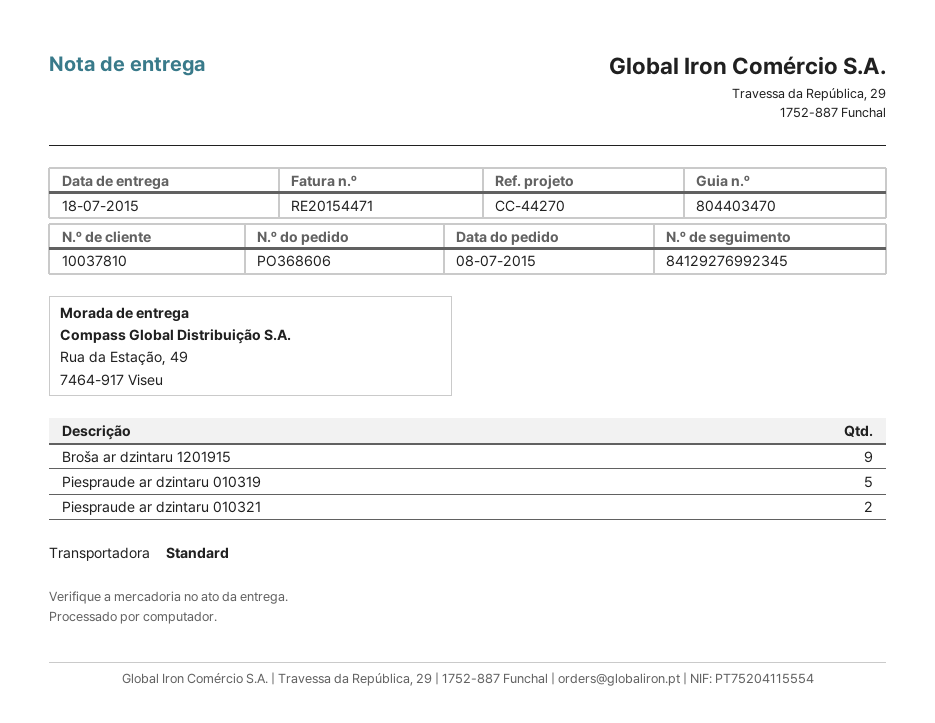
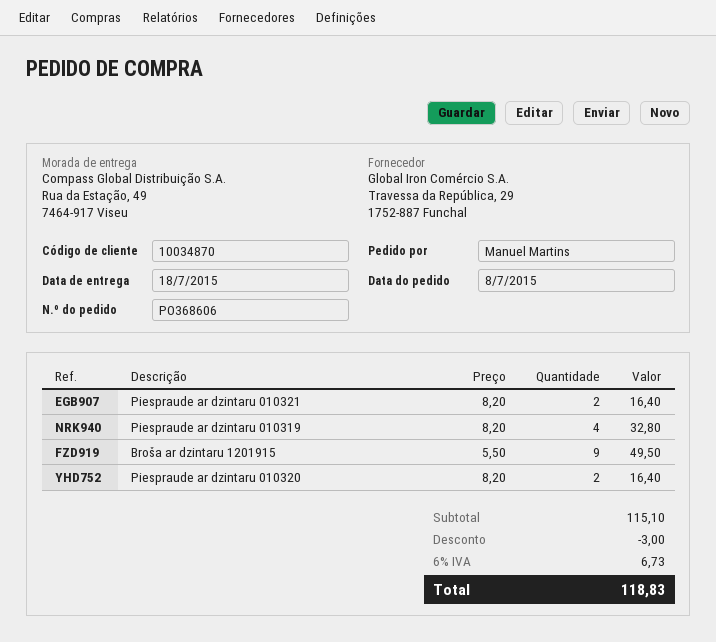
customer number: 10037810 -> 10034870
Piespraude ar dzintaru 010319: 5 -> 4
Piespraude ar dzintaru 010320: none -> 2

